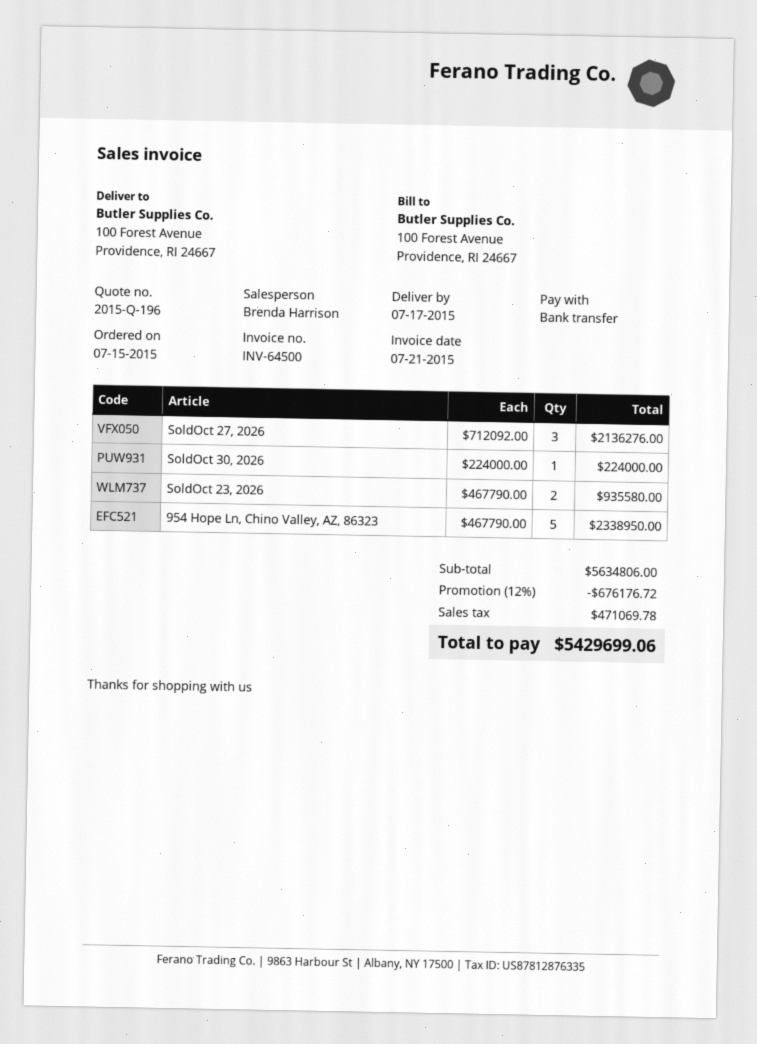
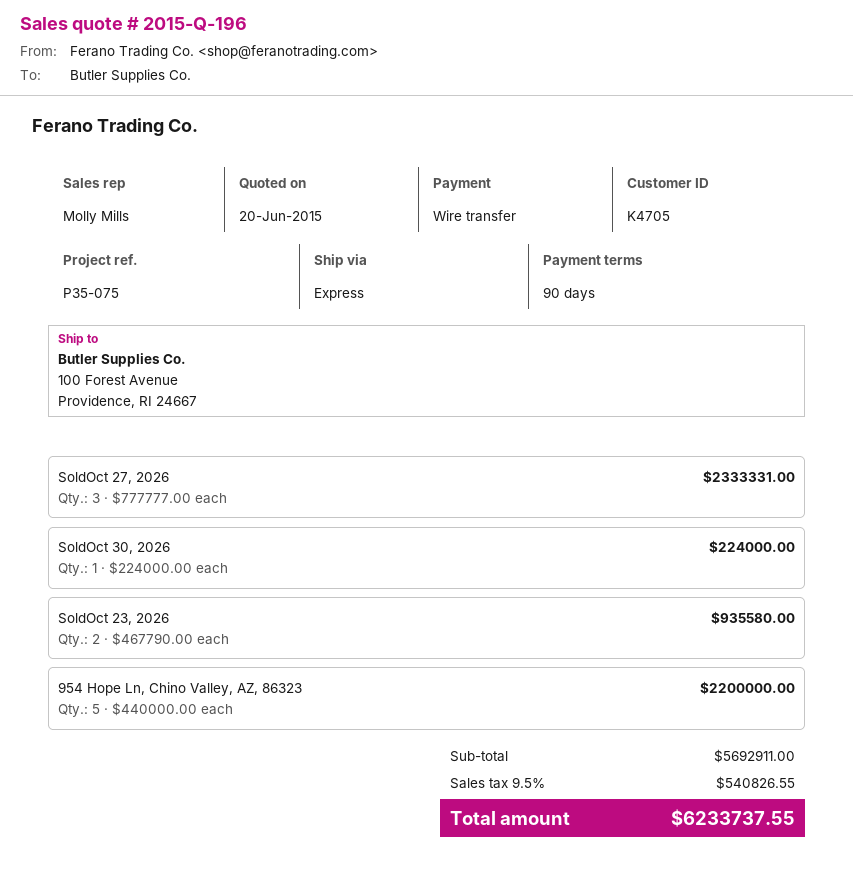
sales rep: Brenda Harrison -> Molly Mills
SoldOct 27, 2026: 3 x 712092.00 = 2136276.00 -> 3 x 777777.00 = 2333331.00
954 Hope Ln, Chino Valley, AZ, 86323: 5 x 467790.00 = 2338950.00 -> 5 x 440000.00 = 2200000.00
subtotal: 5634806.00 -> 5692911.00
discount: 12% = 676176.72 -> none
tax: 471069.78 -> 540826.55
total: 5429699.06 -> 6233737.55

